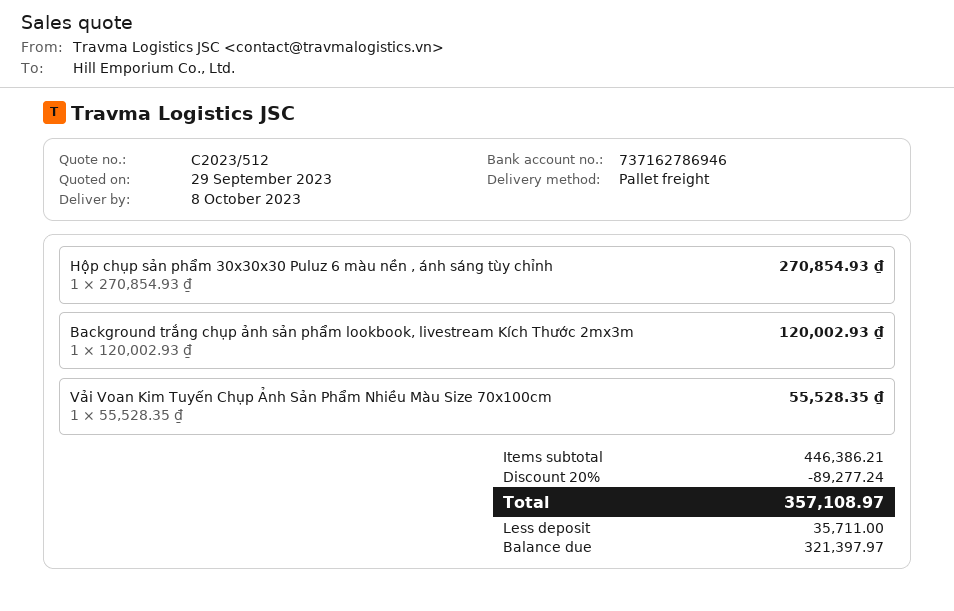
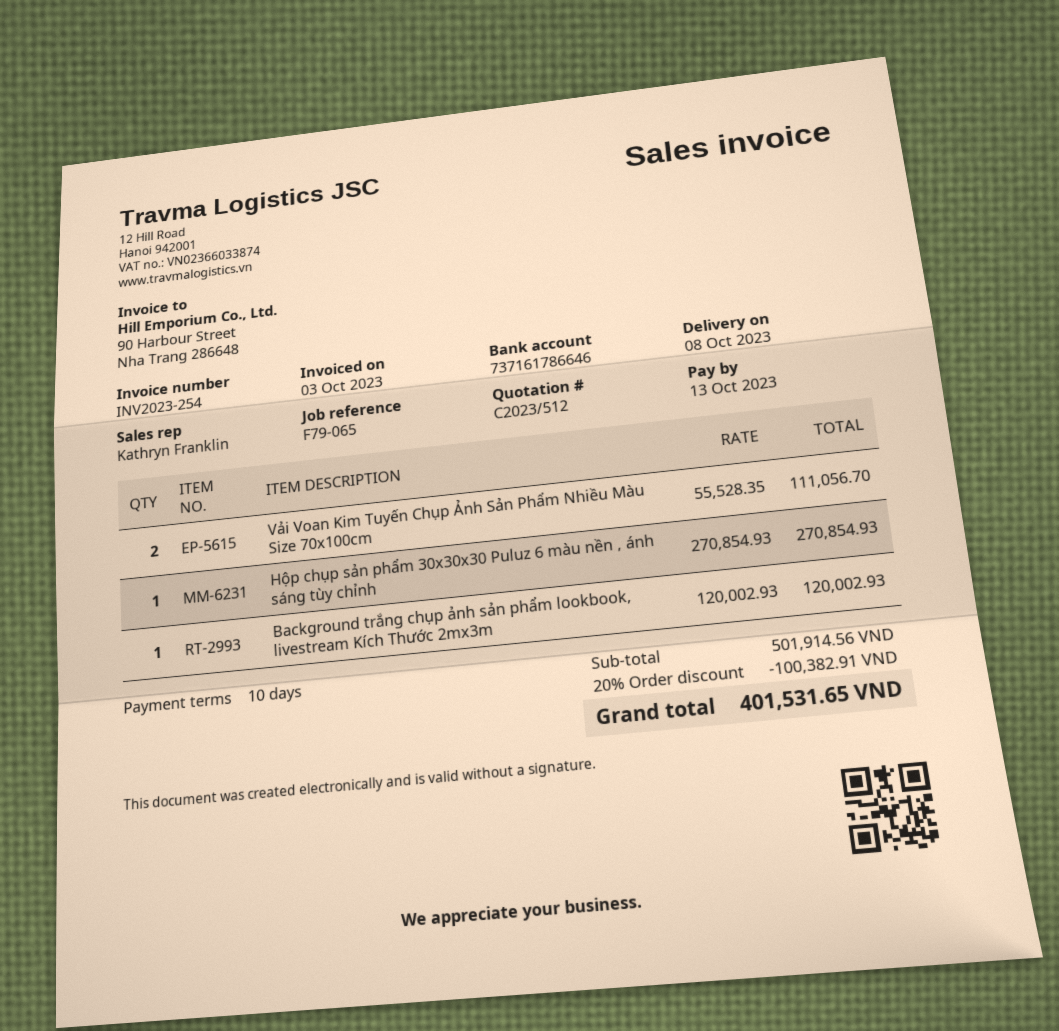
bank account: 737162786946 -> 737161786646
Vải Voan Kim Tuyến Chụp Ảnh Sản Phẩm Nhiều Màu Size 70x100cm: 1 x 55528.35 = 55528.35 -> 2 x 55528.35 = 111056.70
subtotal: 446386.21 -> 501914.56
discount: 20% = 89277.24 -> 20% = 100382.91
total: 357108.97 -> 401531.65

